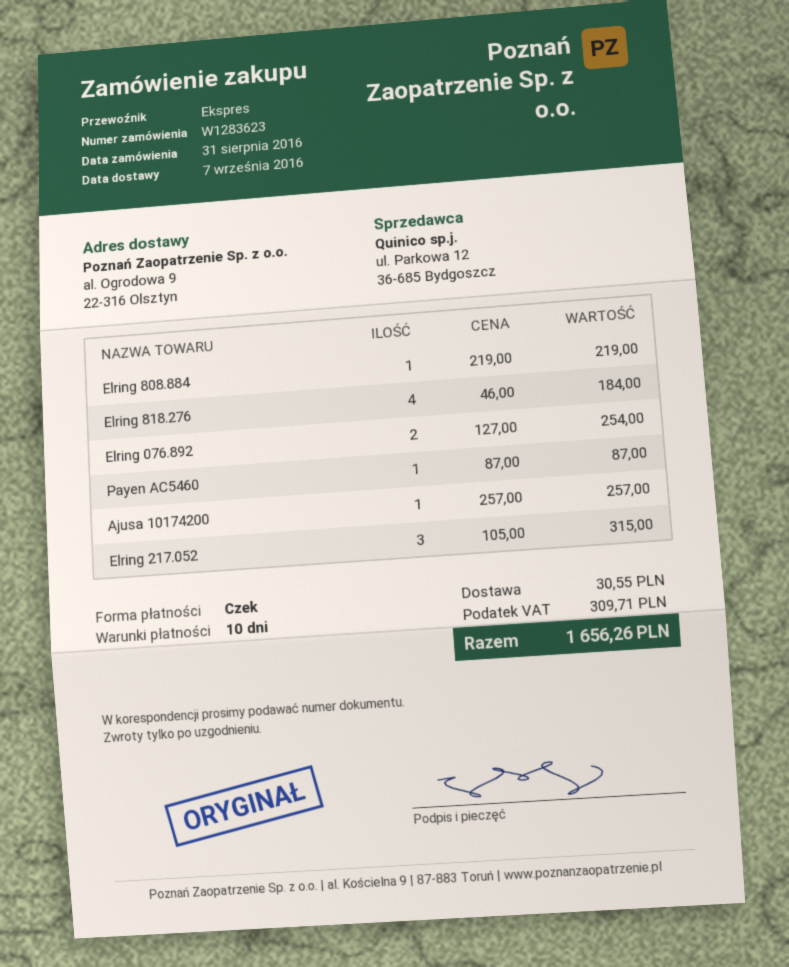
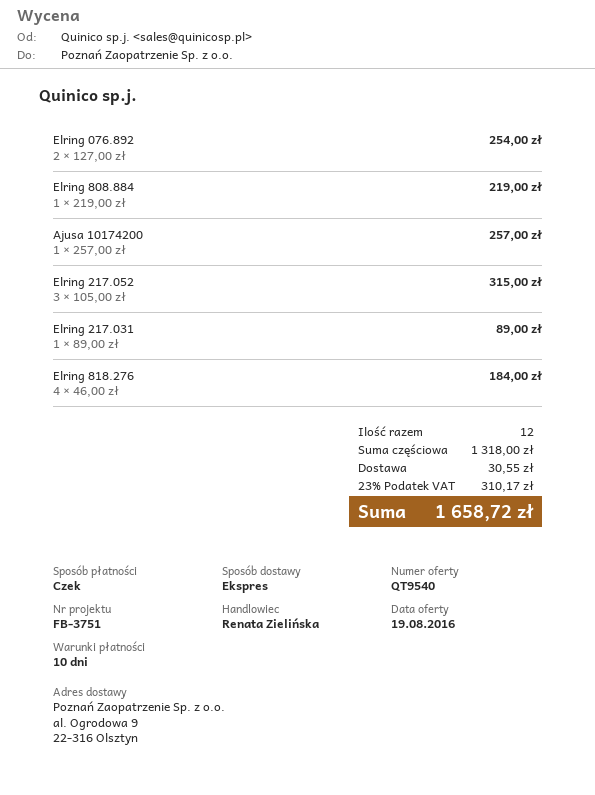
Payen AC5460: 1 x 87.00 = 87.00 -> none
Elring 217.031: none -> 1 x 89.00 = 89.00
tax: 309.71 -> 310.17
total: 1656.26 -> 1658.72

